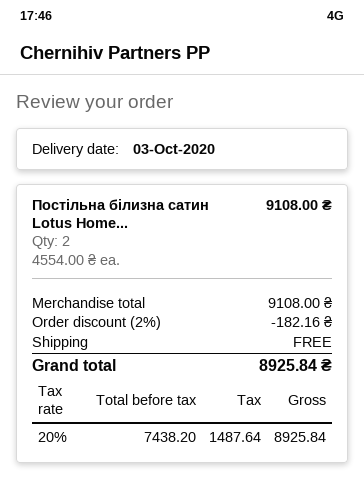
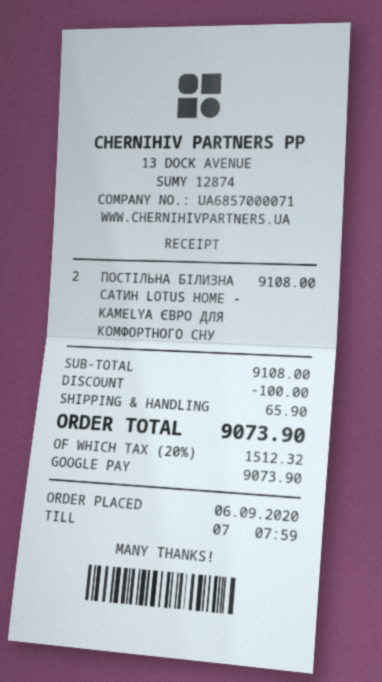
discount: 182.16 -> 100.00
shipping: 0.00 -> 65.90
tax: 20% = 1487.64 -> 20% = 1512.32
total: 8925.84 -> 9073.90

